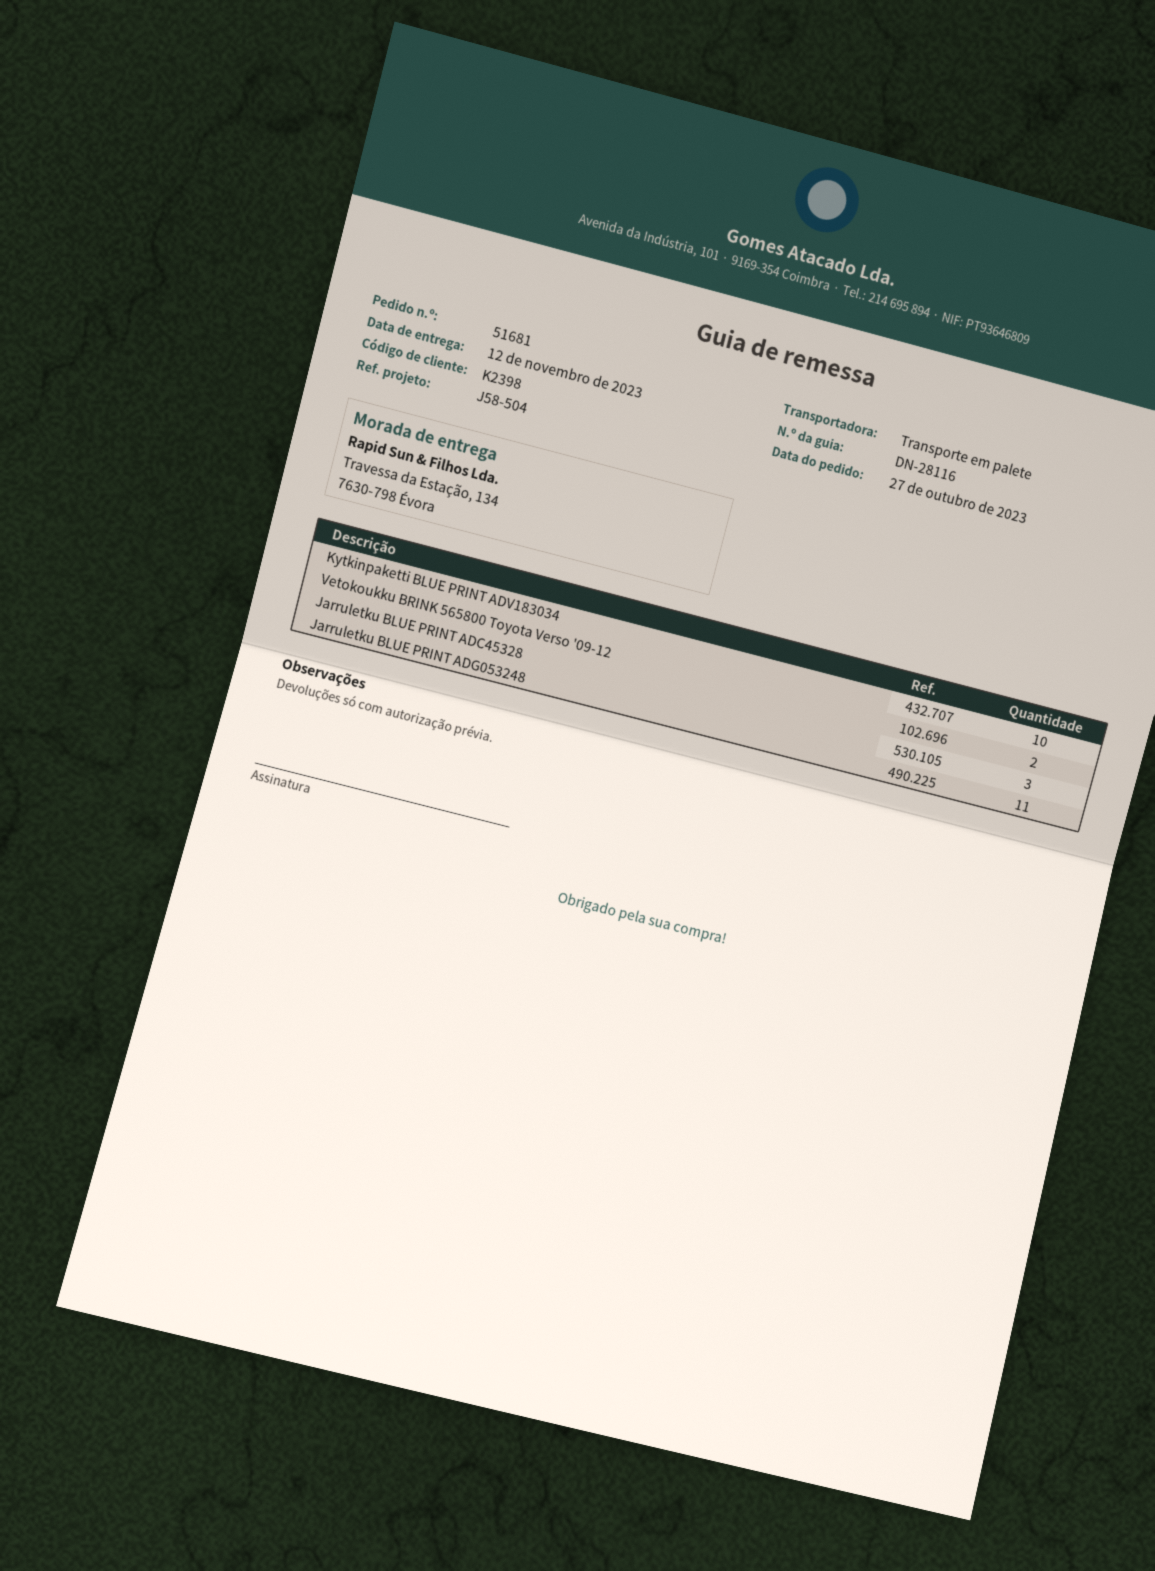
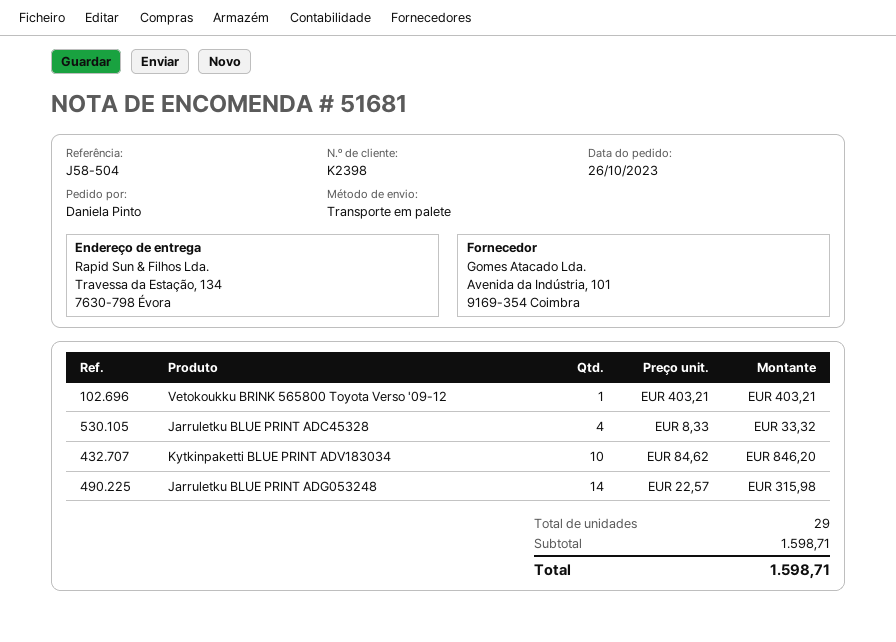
order date: 2023-10-27 -> 2023-10-26
Vetokoukku BRINK 565800 Toyota Verso '09-12: 2 -> 1
Jarruletku BLUE PRINT ADC45328: 3 -> 4
Jarruletku BLUE PRINT ADG053248: 11 -> 14

